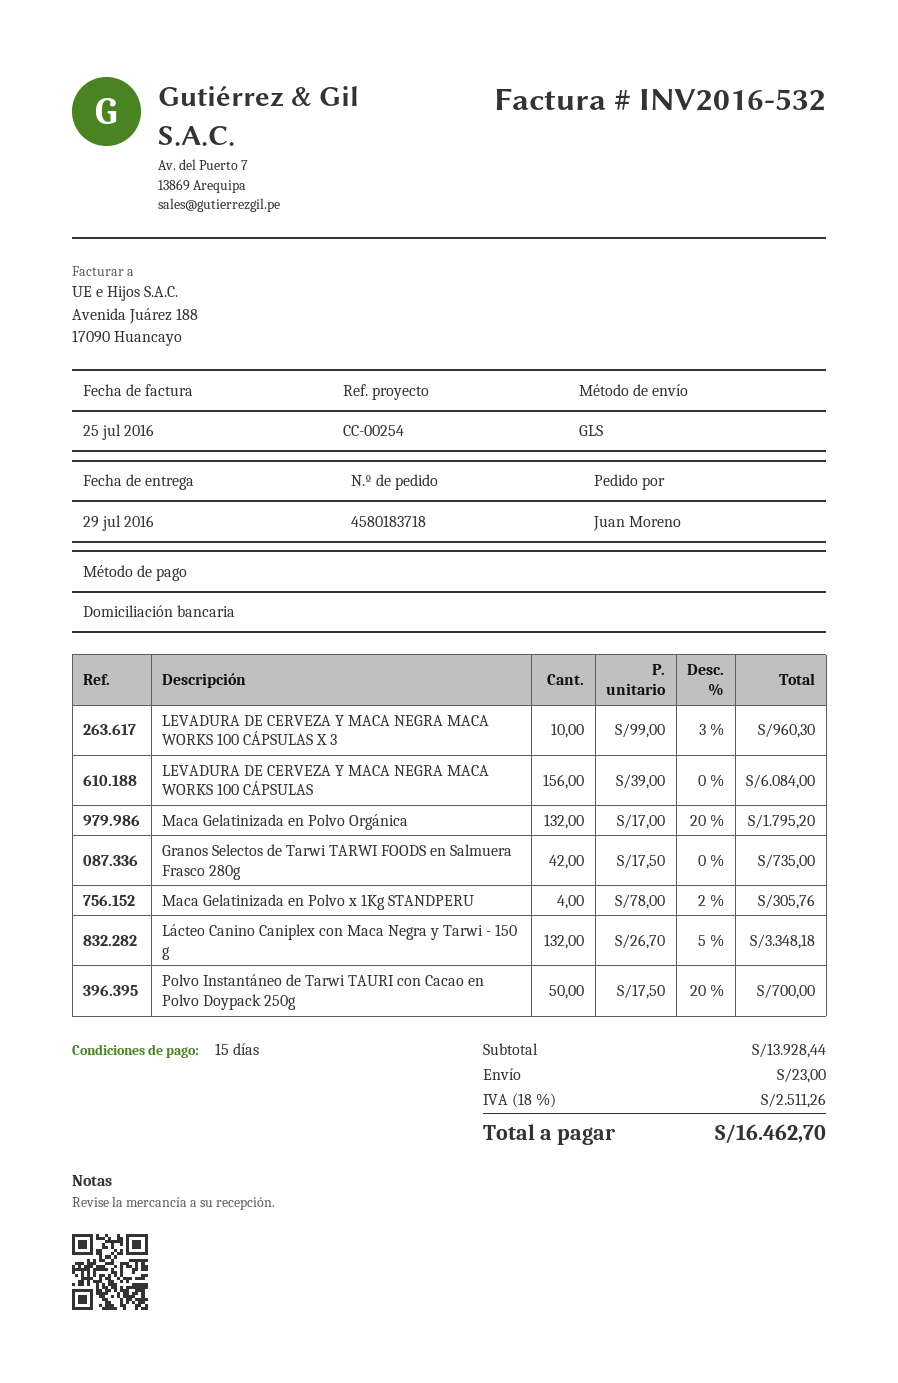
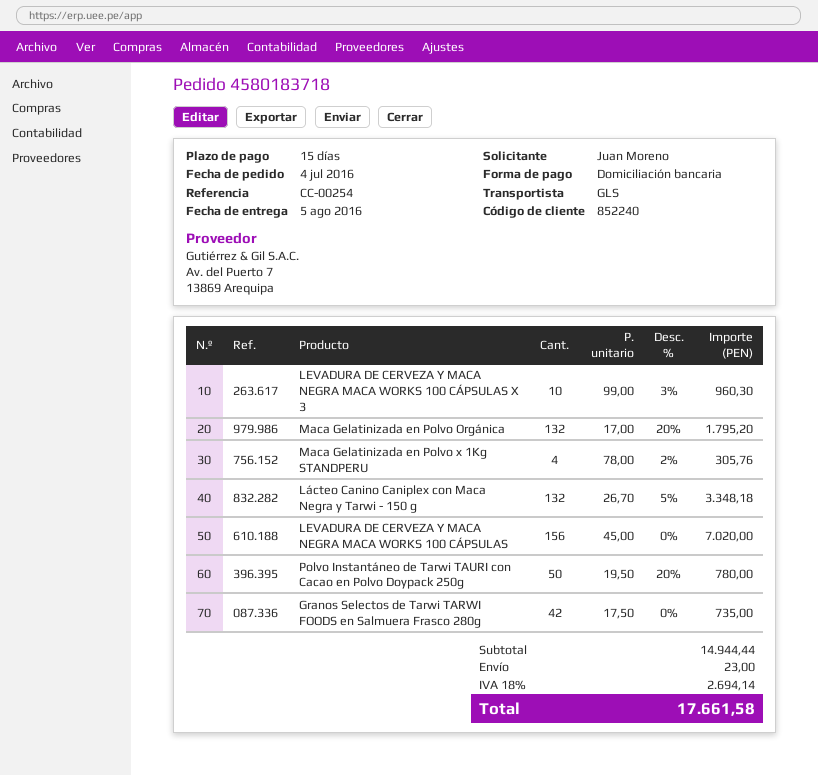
delivery date: 2016-07-29 -> 2016-08-05
LEVADURA DE CERVEZA Y MACA NEGRA MACA WORKS 100 CÁPSULAS: 156 x 39.00 = 6084.00 -> 156 x 45.00 = 7020.00
Polvo Instantáneo de Tarwi TAURI con Cacao en Polvo Doypack 250g: 50 x 17.50 - 20% = 700.00 -> 50 x 19.50 - 20% = 780.00
subtotal: 13928.44 -> 14944.44
tax: 18% = 2511.26 -> 18% = 2694.14
total: 16462.70 -> 17661.58

